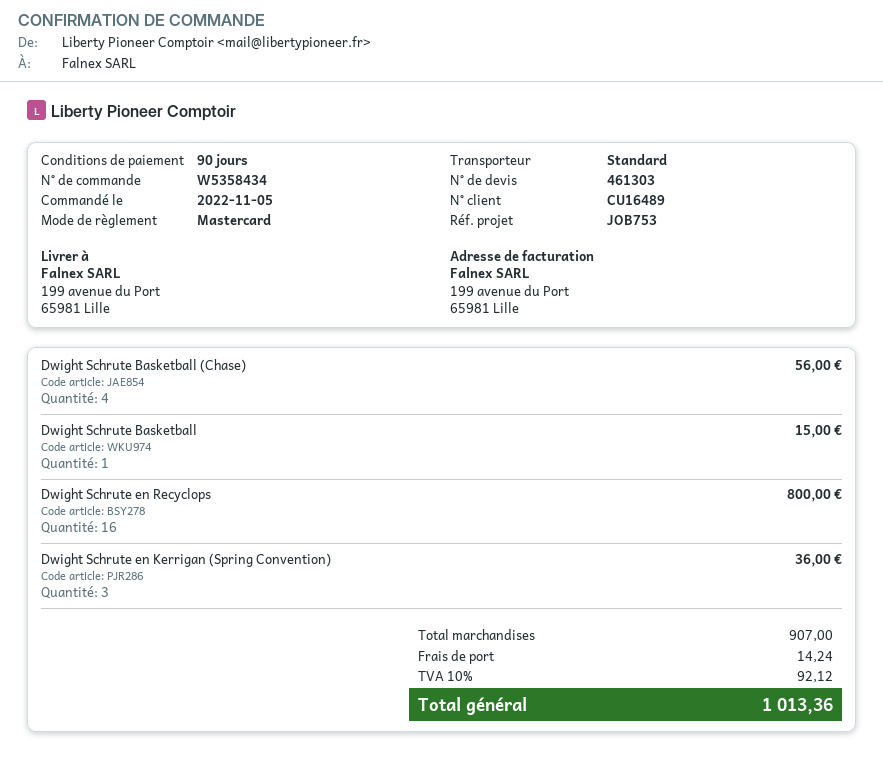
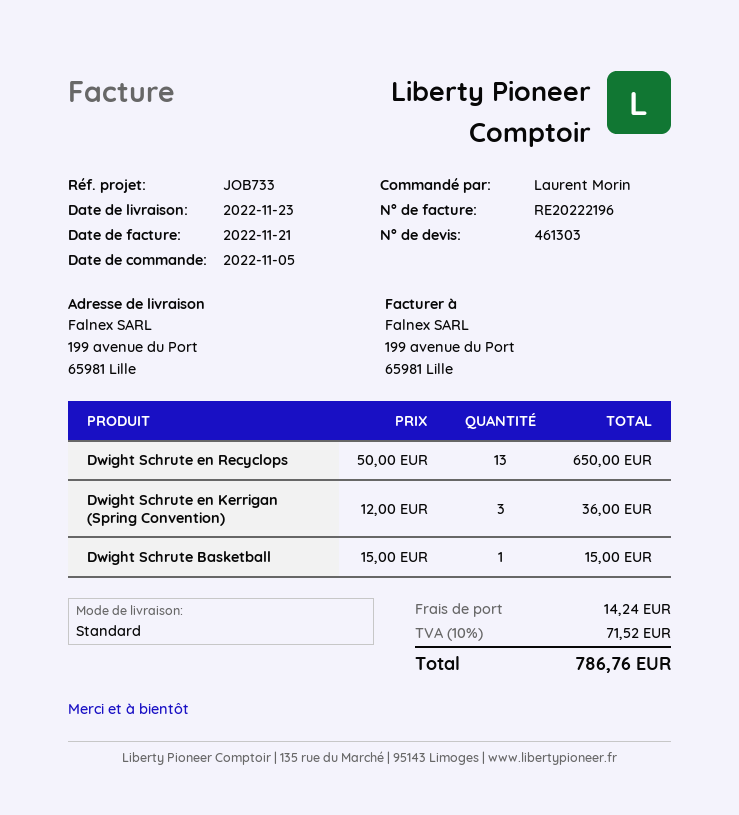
reference: JOB753 -> JOB733
Dwight Schrute Basketball (Chase): 4 for 56.00 -> none
Dwight Schrute en Recyclops: 16 for 800.00 -> 13 for 650.00
tax: 10% = 92.12 -> 10% = 71.52
total: 1013.36 -> 786.76

